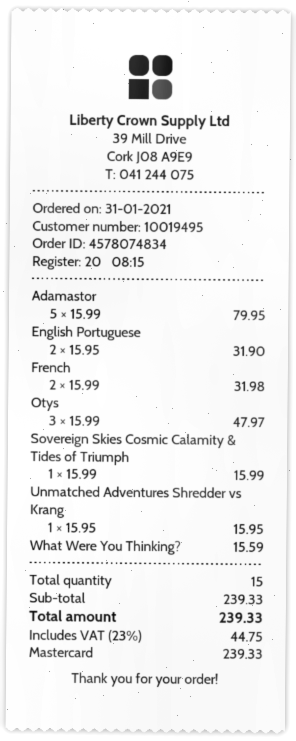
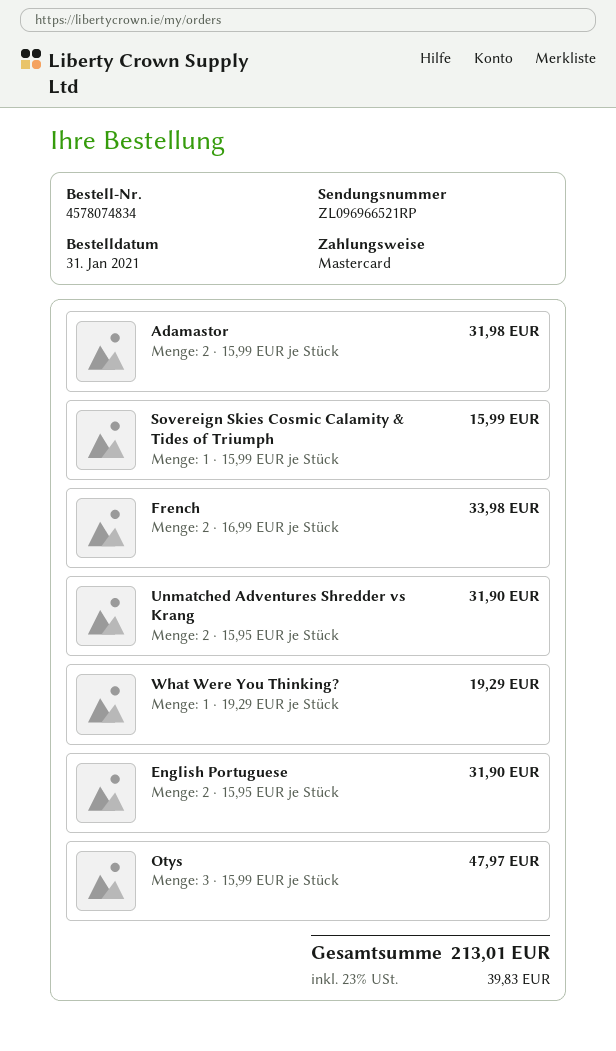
Adamastor: 5 x 15.99 = 79.95 -> 2 x 15.99 = 31.98
French: 2 x 15.99 = 31.98 -> 2 x 16.99 = 33.98
Unmatched Adventures Shredder vs Krang: 1 x 15.95 = 15.95 -> 2 x 15.95 = 31.90
What Were You Thinking?: 1 x 15.59 = 15.59 -> 1 x 19.29 = 19.29
tax: 23% = 44.75 -> 23% = 39.83
total: 239.33 -> 213.01

